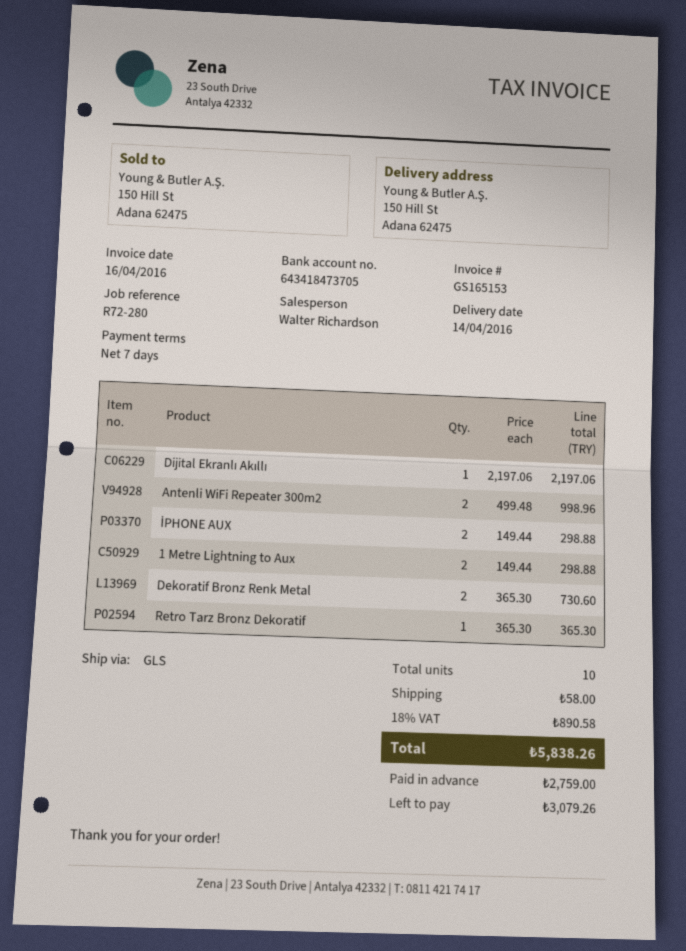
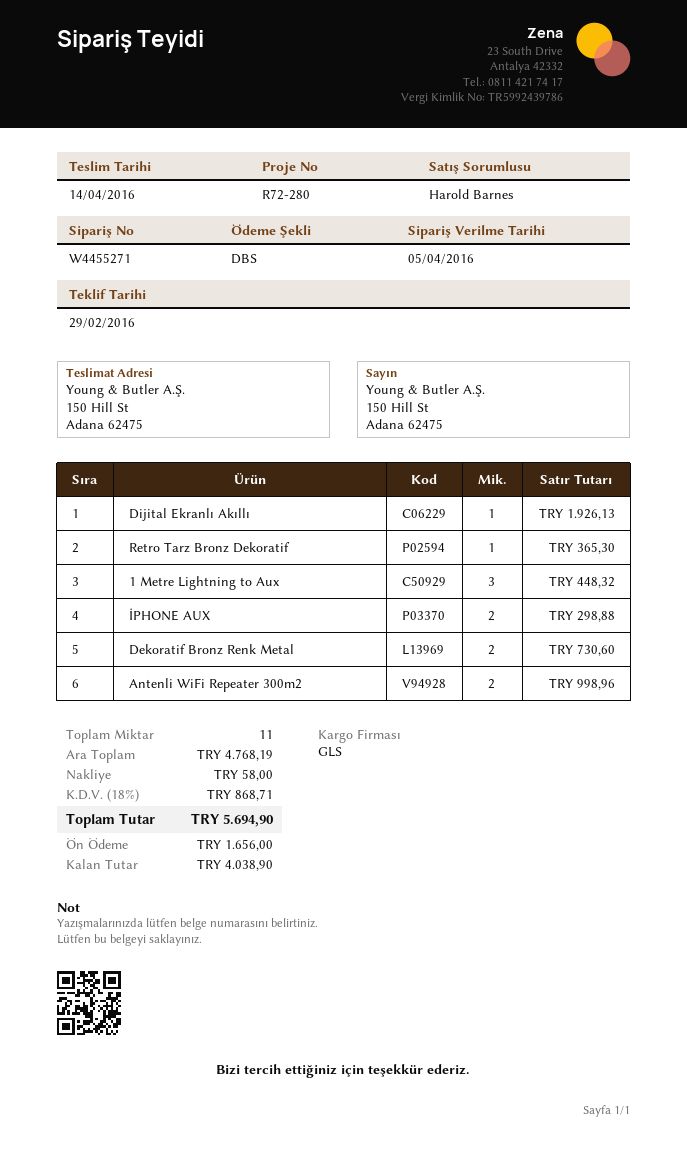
sales rep: Walter Richardson -> Harold Barnes
Dijital Ekranlı Akıllı: 1 for 2197.06 -> 1 for 1926.13
1 Metre Lightning to Aux: 2 for 298.88 -> 3 for 448.32
total quantity: 10 -> 11
tax: 18% = 890.58 -> 18% = 868.71
total: 5838.26 -> 5694.90
deposit: 2759.00 -> 1656.00
balance: 3079.26 -> 4038.90

